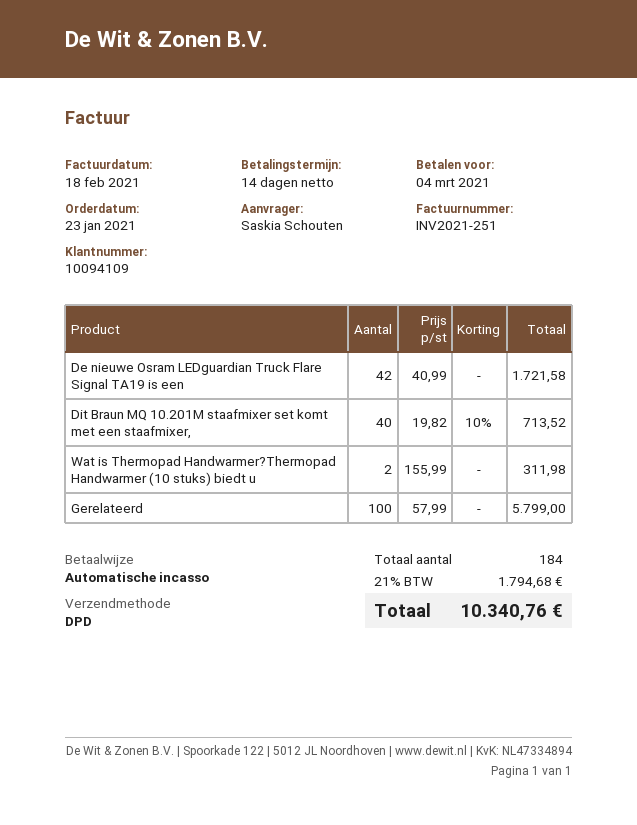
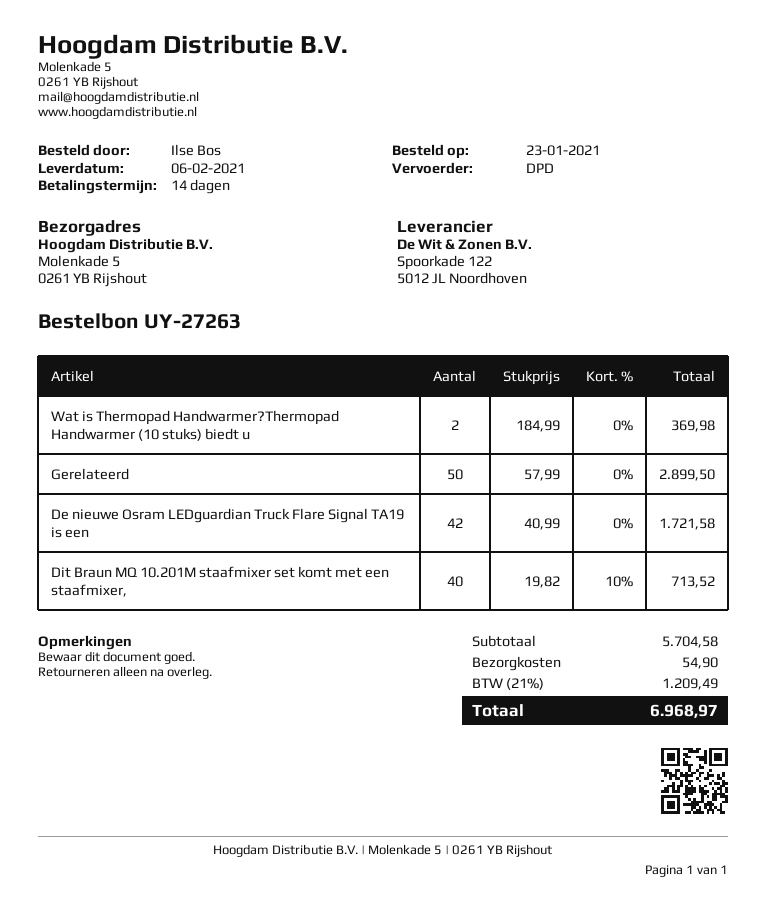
ordered by: Saskia Schouten -> Ilse Bos
Wat is Thermopad Handwarmer?Thermopad Handwarmer (10 stuks) biedt u: 2 x 155.99 = 311.98 -> 2 x 184.99 = 369.98
Gerelateerd: 100 x 57.99 = 5799.00 -> 50 x 57.99 = 2899.50
shipping: none -> 54.90
tax: 21% = 1794.68 -> 21% = 1209.49
total: 10340.76 -> 6968.97

